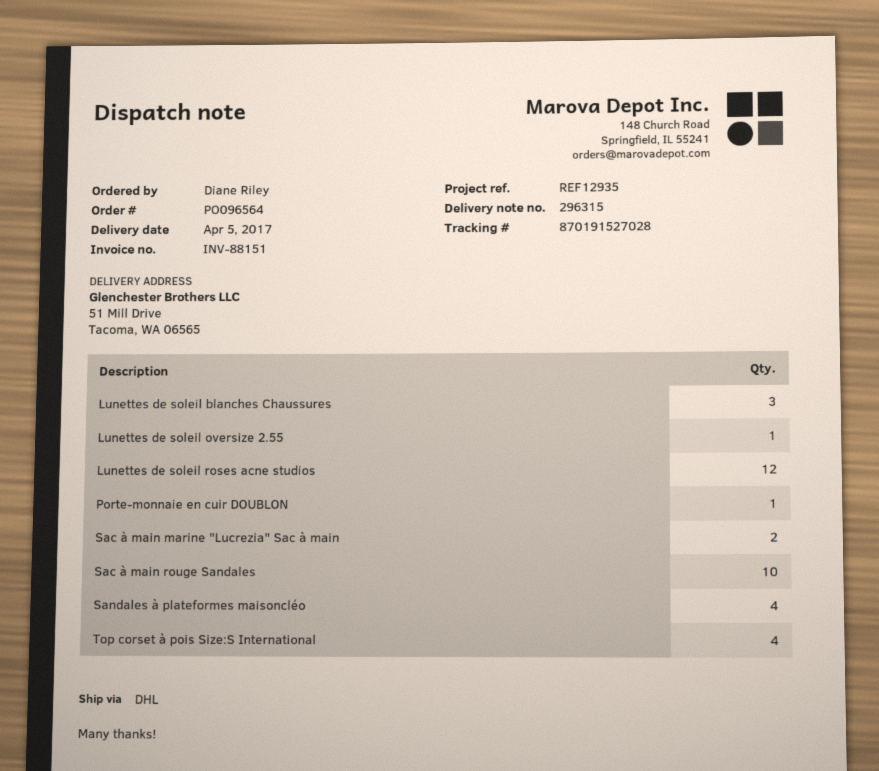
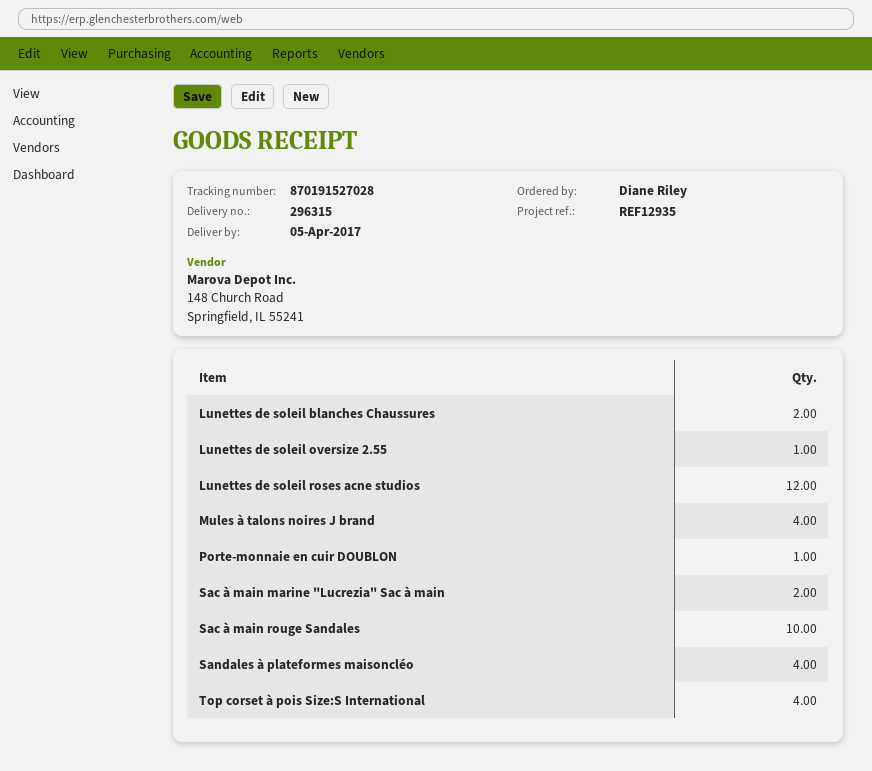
Lunettes de soleil blanches Chaussures: 3 -> 2
Mules à talons noires J brand: none -> 4

